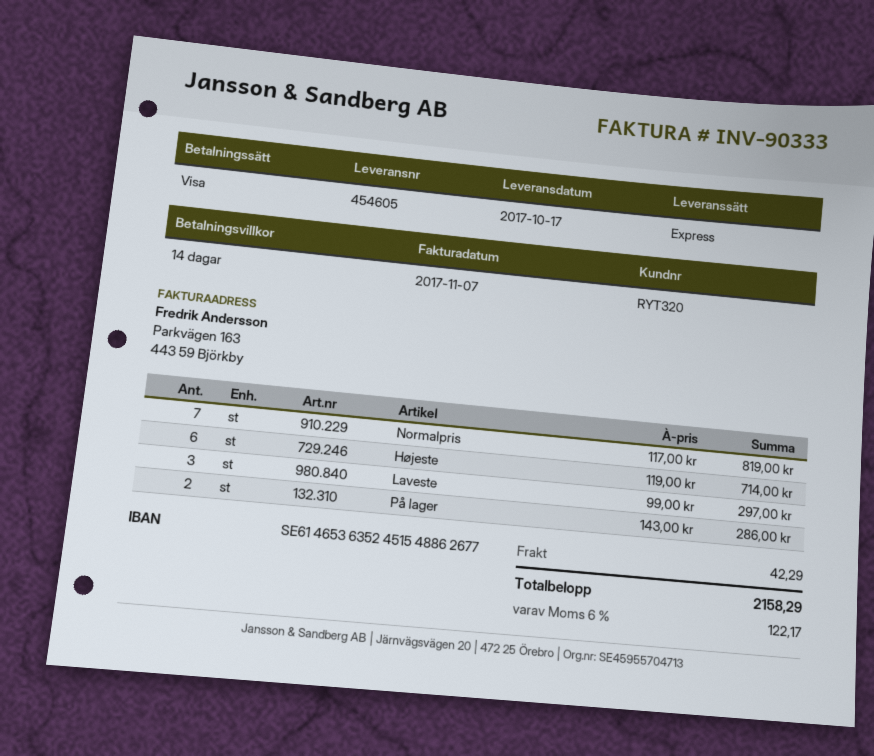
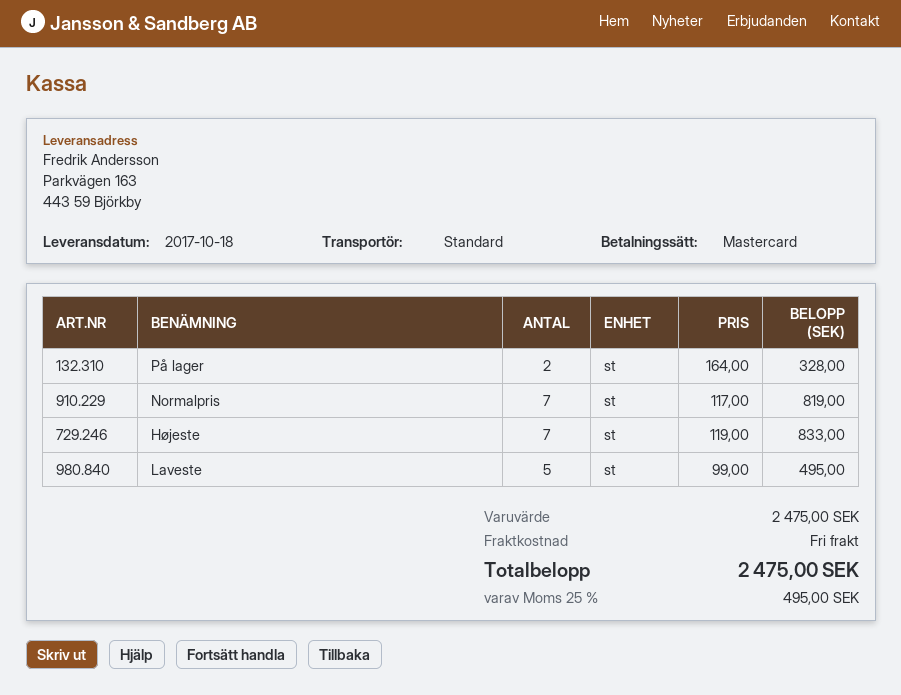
delivery date: 2017-10-17 -> 2017-10-18
payment method: Visa -> Mastercard
shipping method: express -> standard
Højeste: 6 x 119.00 = 714.00 -> 7 x 119.00 = 833.00
Laveste: 3 x 99.00 = 297.00 -> 5 x 99.00 = 495.00
På lager: 2 x 143.00 = 286.00 -> 2 x 164.00 = 328.00
shipping: 42.29 -> 0.00
tax: 6% = 122.17 -> 25% = 495.00
total: 2158.29 -> 2475.00

